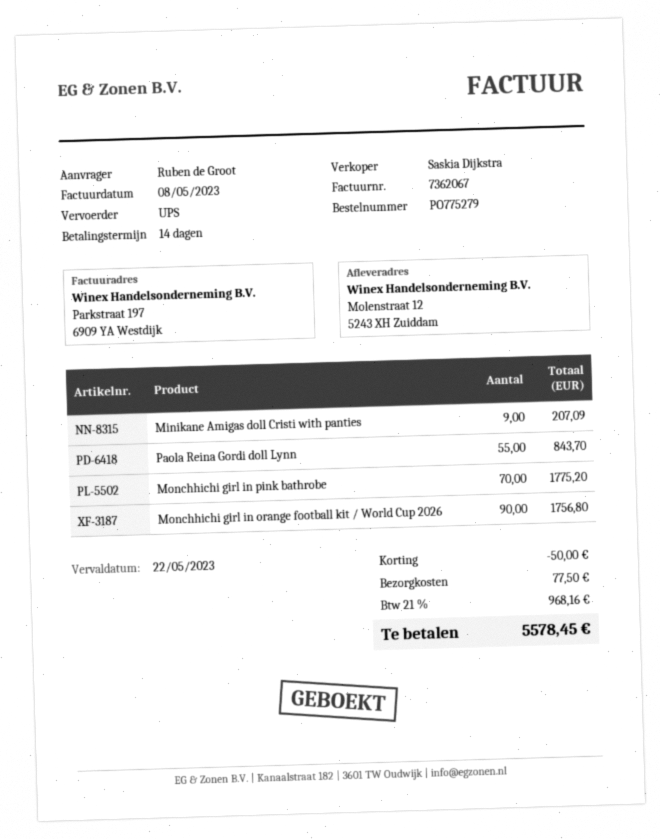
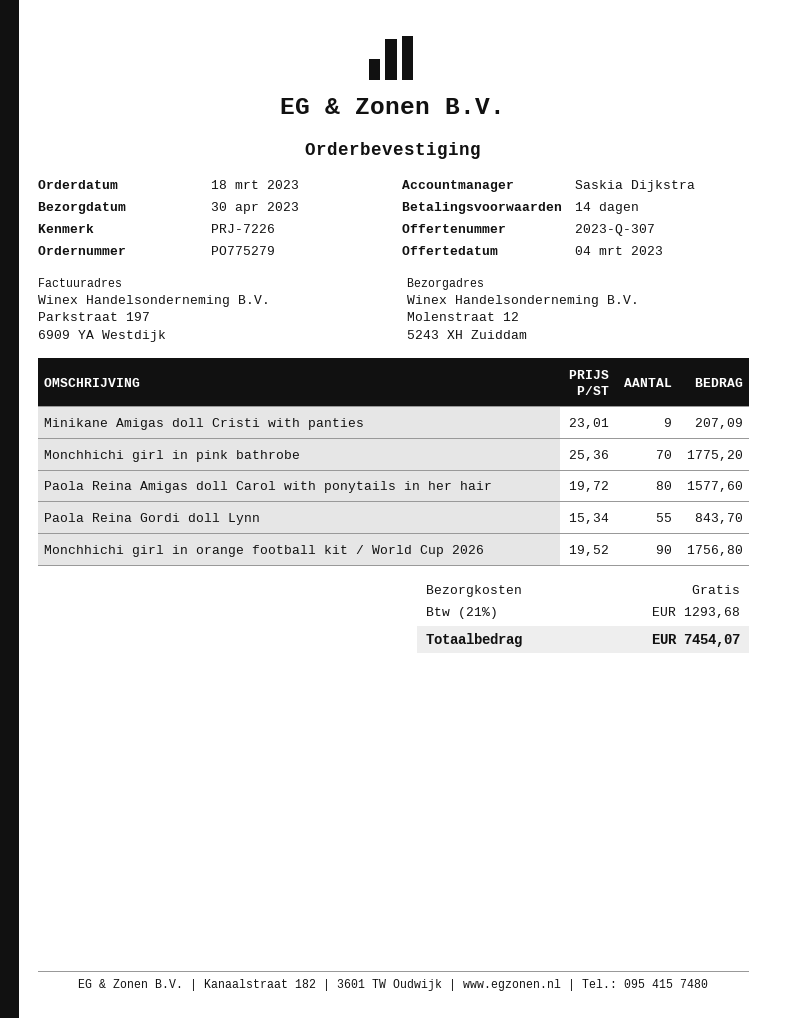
Paola Reina Amigas doll Carol with ponytails in her hair: none -> 80 for 1577.60
discount: 50.00 -> none
shipping: 77.50 -> 0.00
tax: 21% = 968.16 -> 21% = 1293.68
total: 5578.45 -> 7454.07

